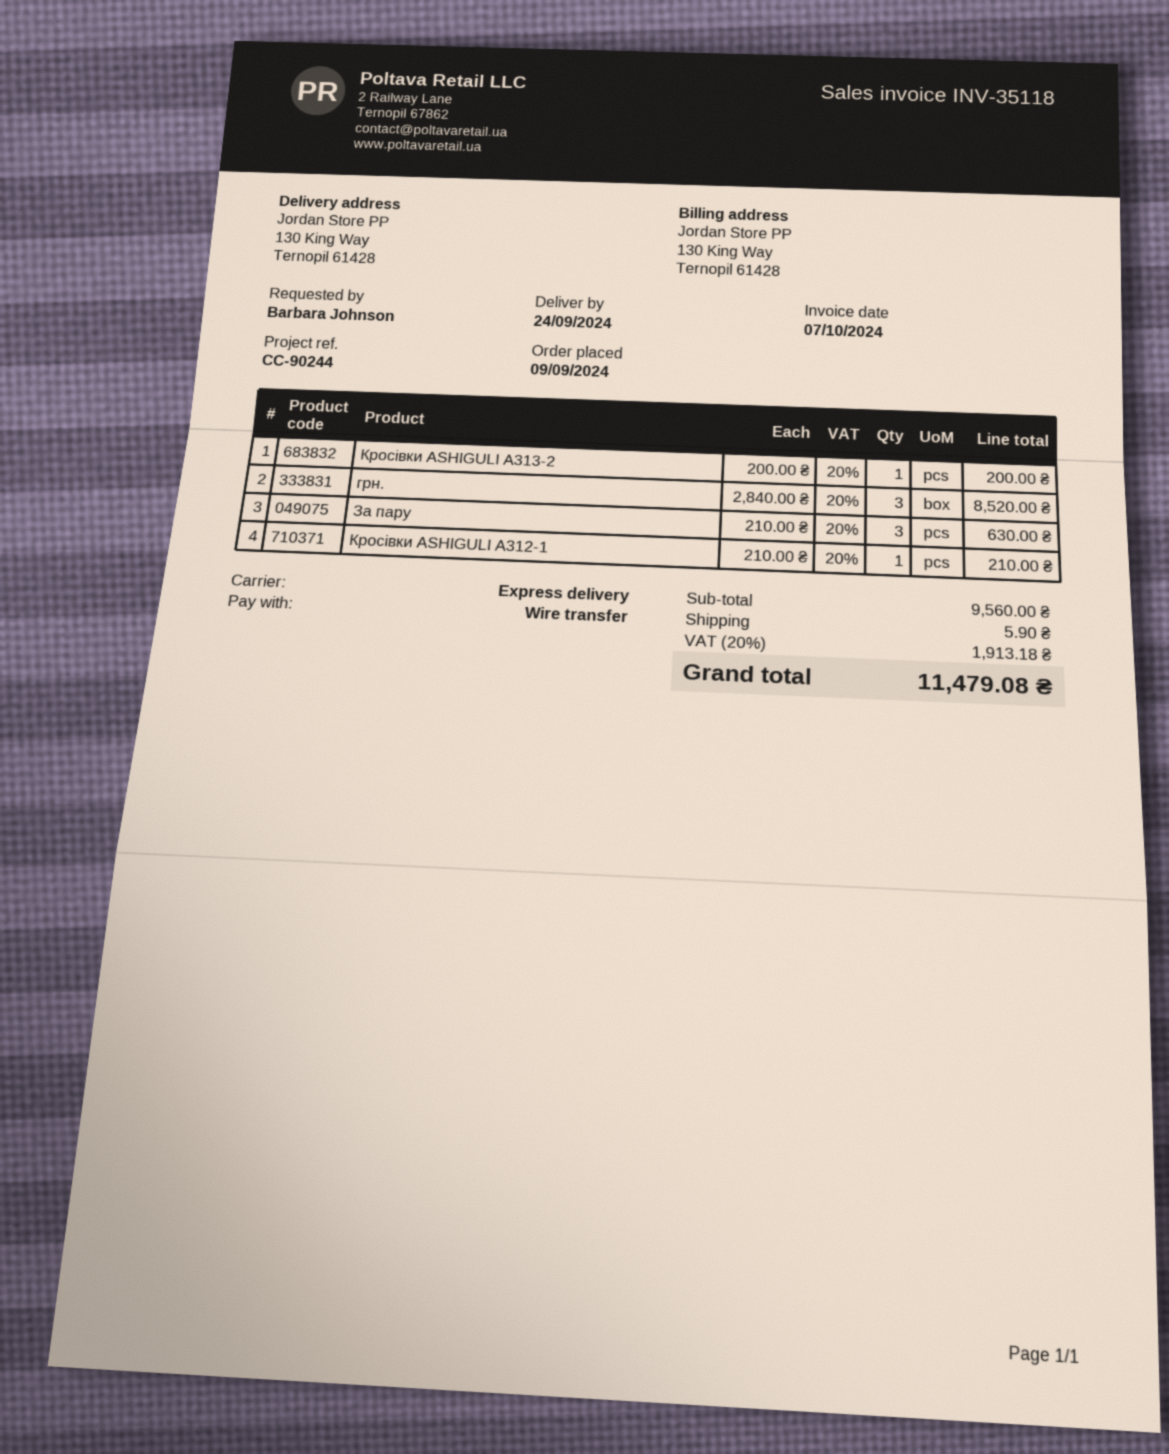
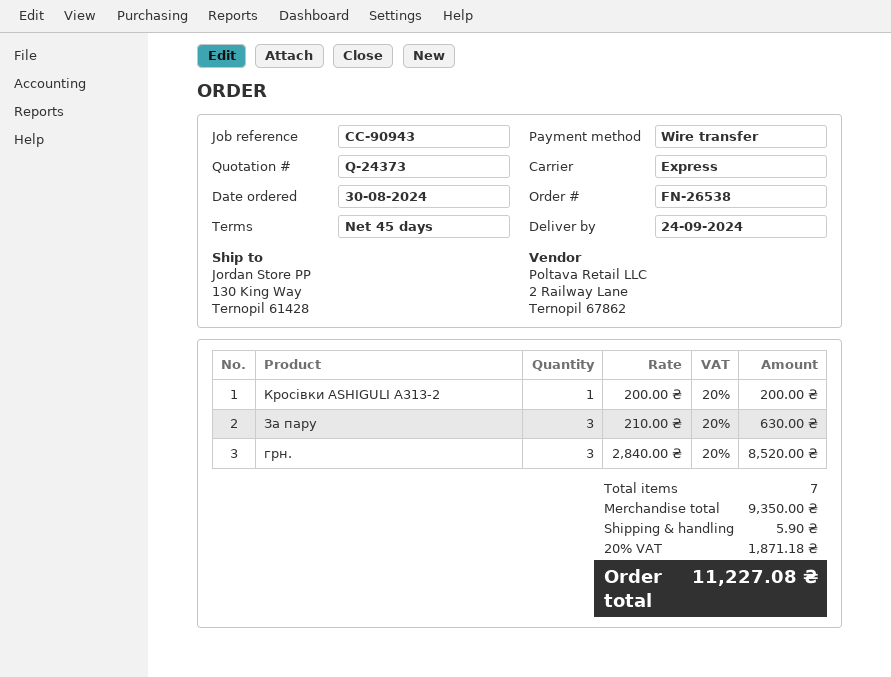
order date: 2024-09-09 -> 2024-08-30
reference: CC-90244 -> CC-90943
Кросівки ASHIGULI A312-1: 1 x 210.00 = 210.00 -> none
subtotal: 9560.00 -> 9350.00
tax: 20% = 1913.18 -> 20% = 1871.18
total: 11479.08 -> 11227.08

